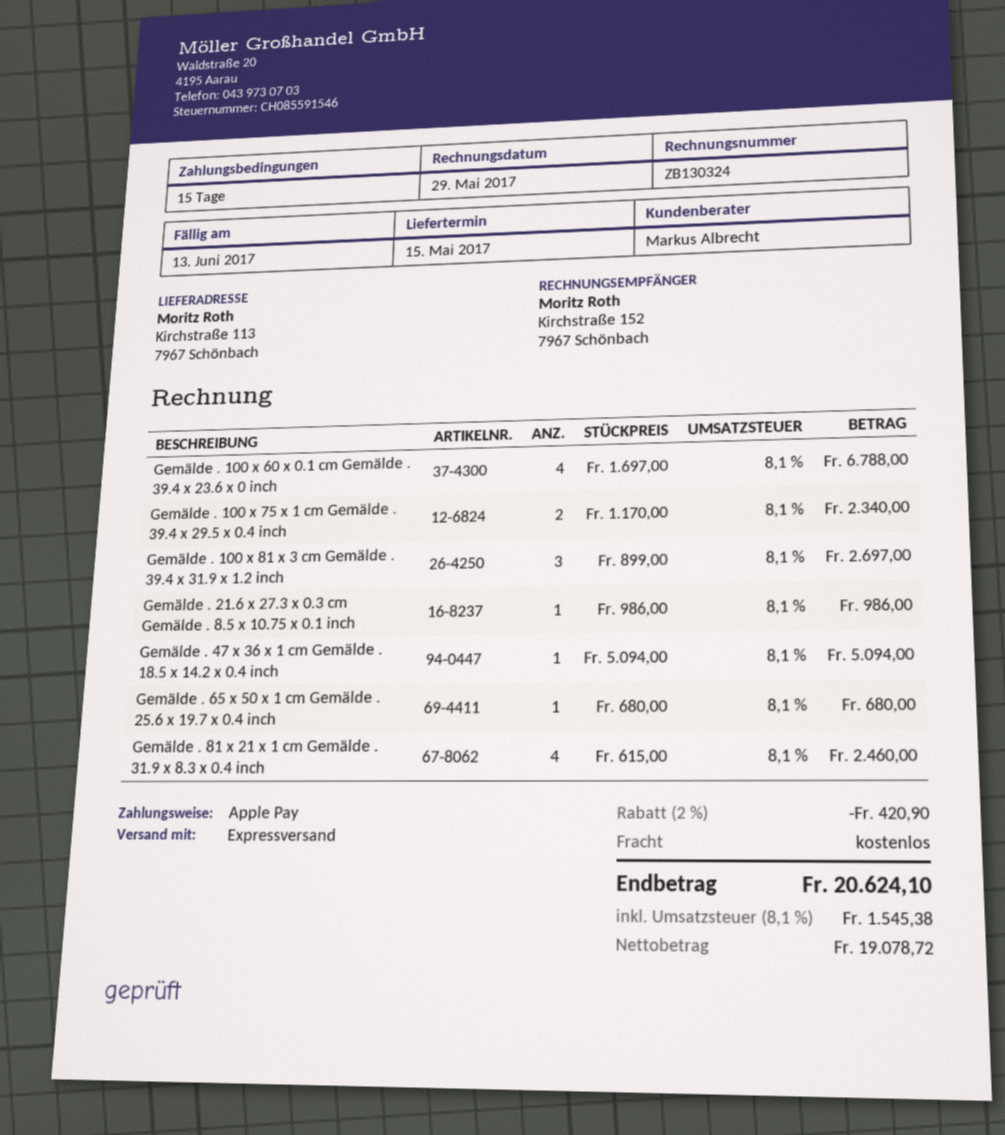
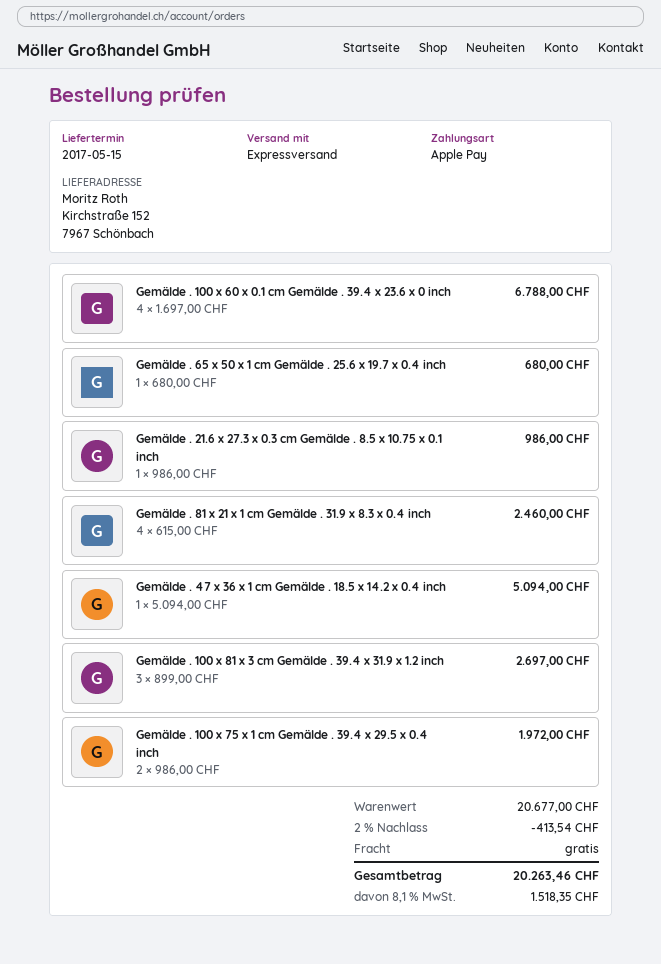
ship to: Kirchstraße 113, 7967 Schönbach -> Kirchstraße 152, 7967 Schönbach
Gemälde . 100 x 75 x 1 cm Gemälde . 39.4 x 29.5 x 0.4 inch: 2 x 1170.00 = 2340.00 -> 2 x 986.00 = 1972.00
discount: 2% = 420.90 -> 2% = 413.54
tax: 8.1% = 1545.38 -> 8.1% = 1518.35
total: 20624.10 -> 20263.46

